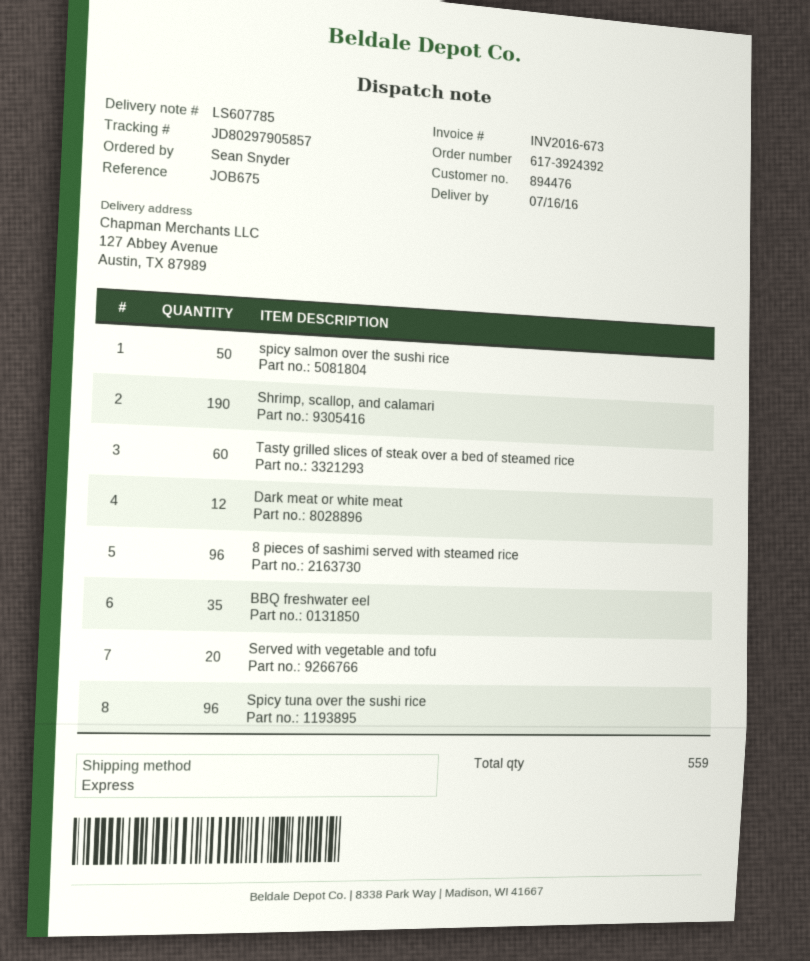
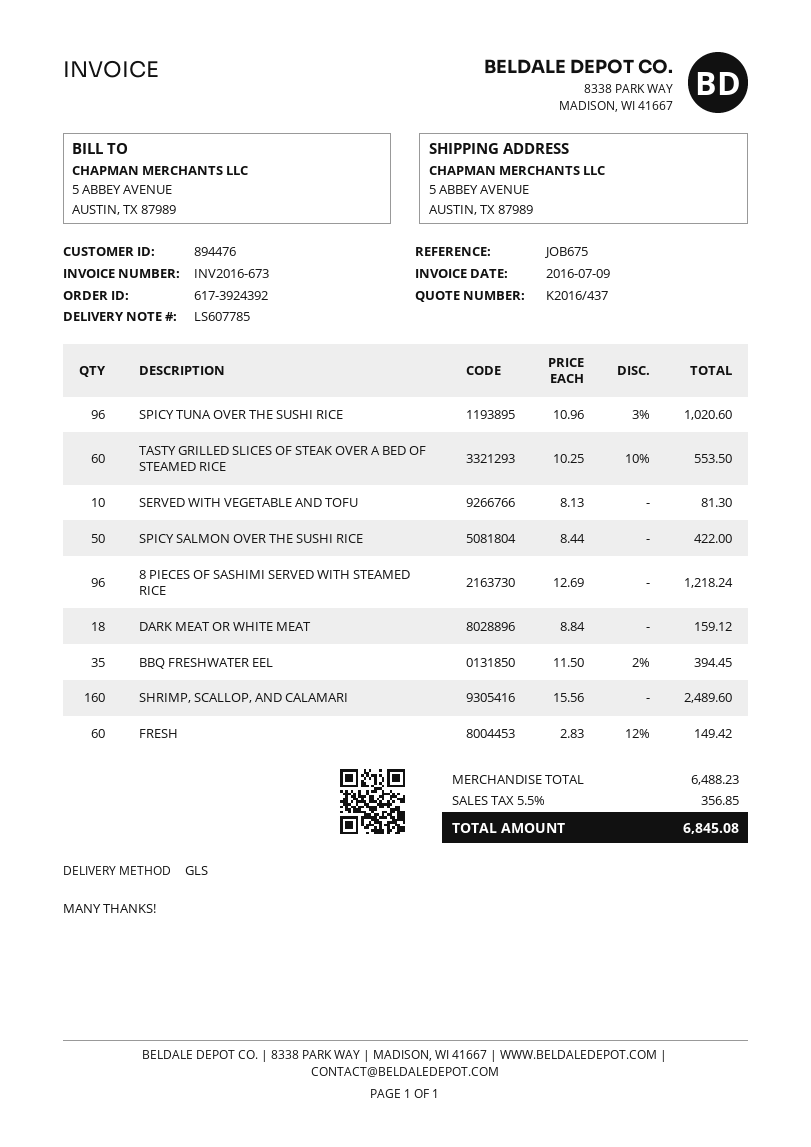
shipping method: express -> GLS
ship to: 127 Abbey Avenue, Austin, TX 87989 -> 5 ABBEY AVENUE, AUSTIN, TX 87989
Shrimp, scallop, and calamari: 190 -> 160
Dark meat or white meat: 12 -> 18
Served with vegetable and tofu: 20 -> 10
FRESH: none -> 60

